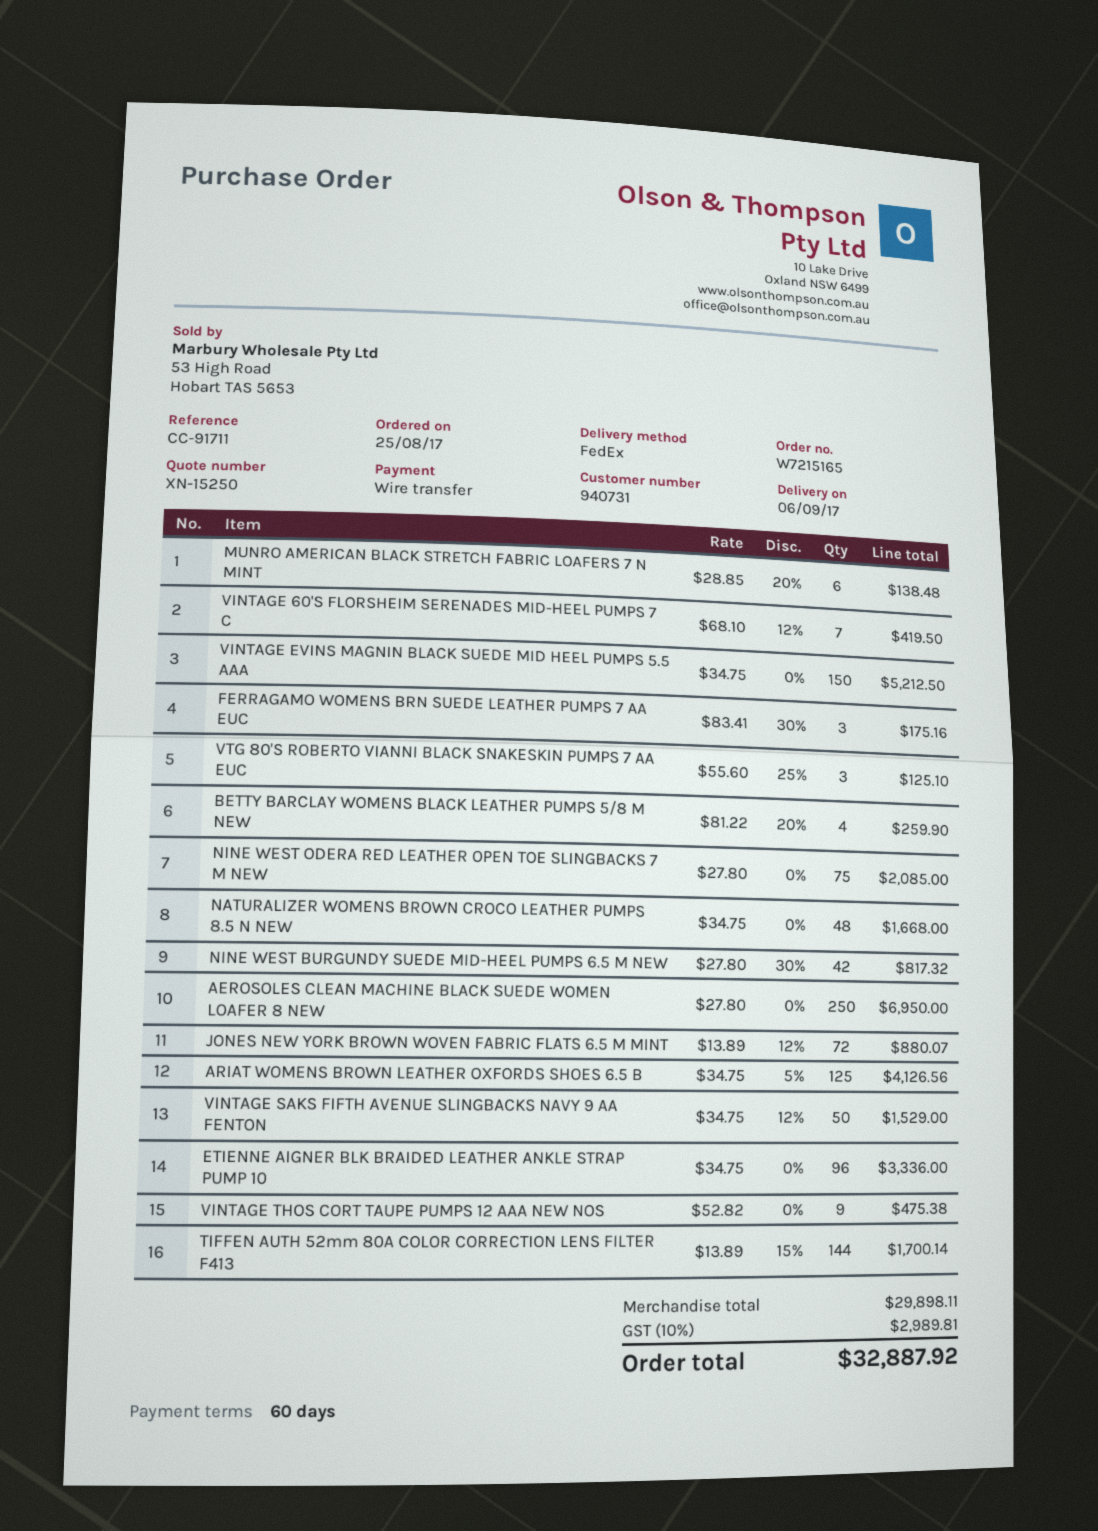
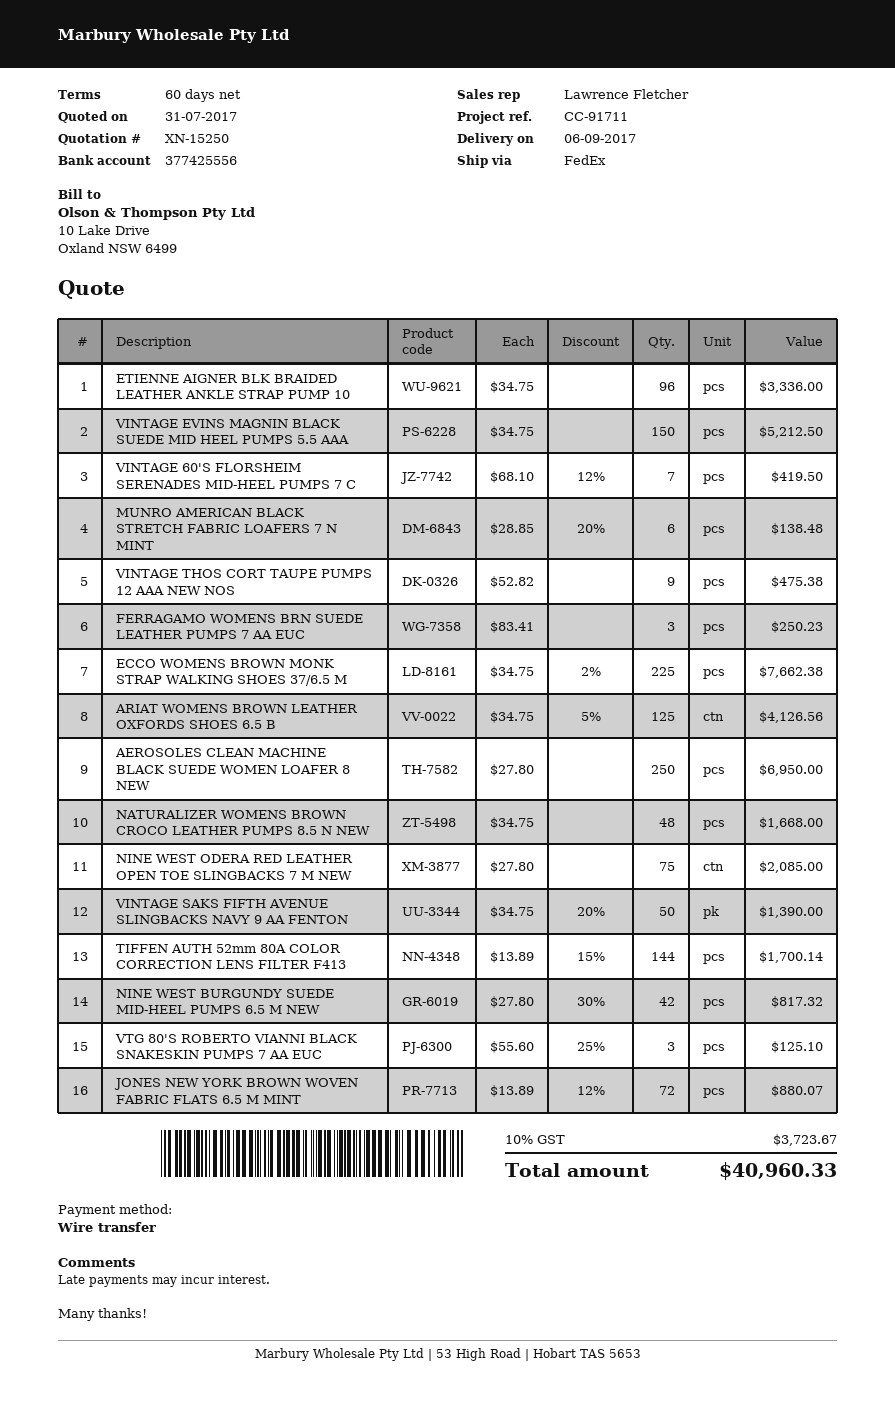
FERRAGAMO WOMENS BRN SUEDE LEATHER PUMPS 7 AA EUC: 3 x 83.41 - 30% = 175.16 -> 3 x 83.41 = 250.23
BETTY BARCLAY WOMENS BLACK LEATHER PUMPS 5/8 M NEW: 4 x 81.22 - 20% = 259.90 -> none
VINTAGE SAKS FIFTH AVENUE SLINGBACKS NAVY 9 AA FENTON: 50 x 34.75 - 12% = 1529.00 -> 50 x 34.75 - 20% = 1390.00
ECCO WOMENS BROWN MONK STRAP WALKING SHOES 37/6.5 M: none -> 225 x 34.75 - 2% = 7662.38
tax: 10% = 2989.81 -> 10% = 3723.67
total: 32887.92 -> 40960.33

